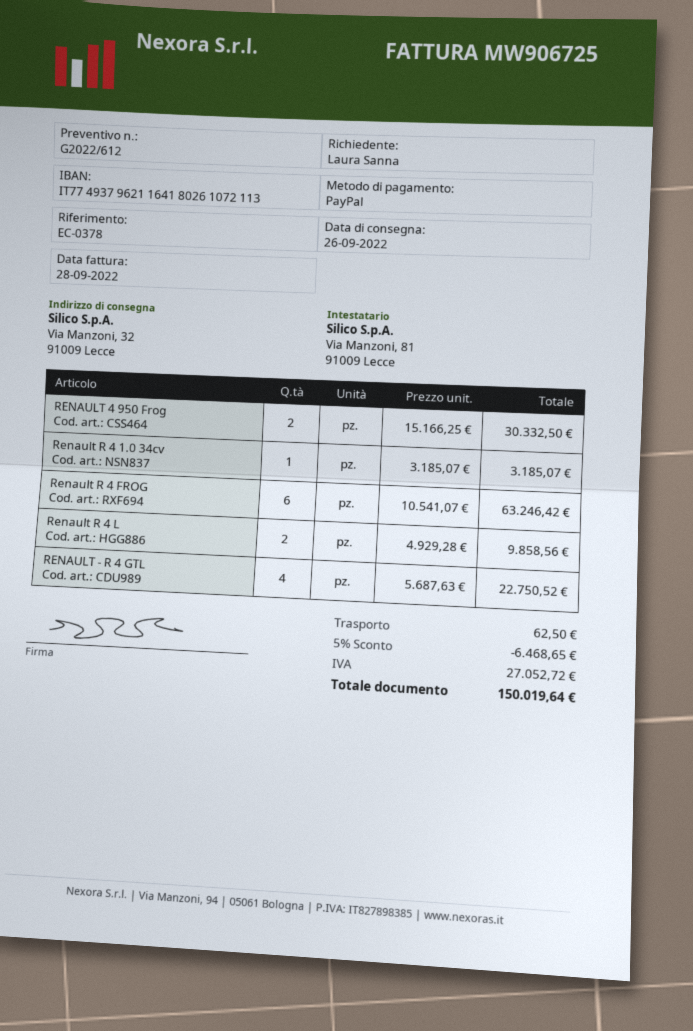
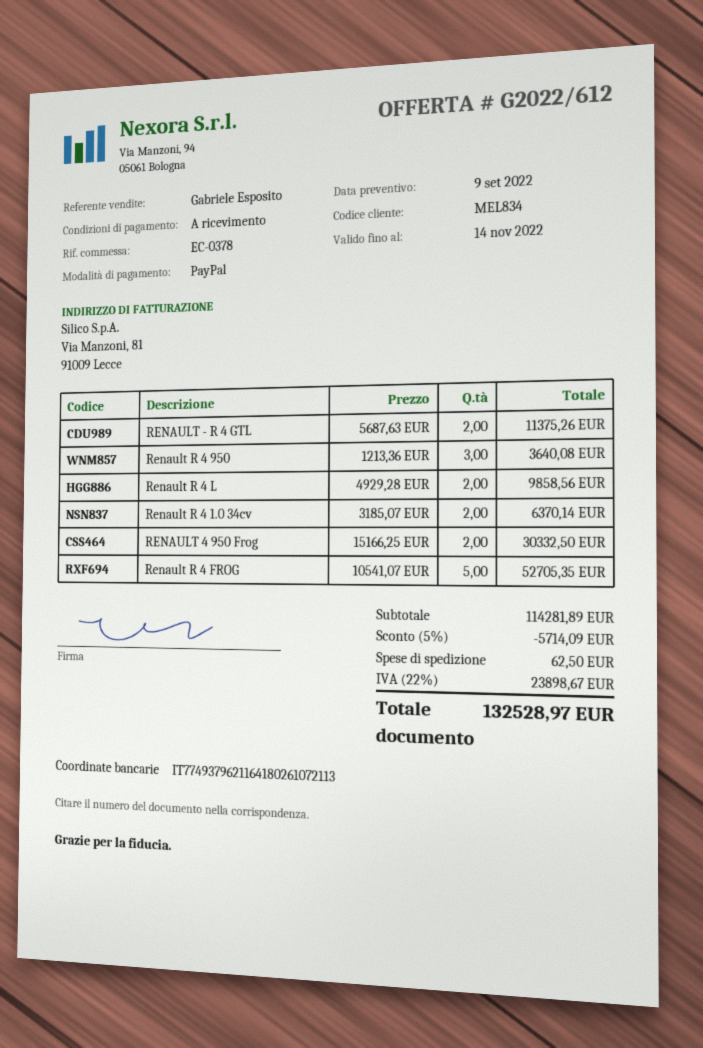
Renault R 4 1.0 34cv: 1 x 3185.07 = 3185.07 -> 2 x 3185.07 = 6370.14
Renault R 4 FROG: 6 x 10541.07 = 63246.42 -> 5 x 10541.07 = 52705.35
RENAULT - R 4 GTL: 4 x 5687.63 = 22750.52 -> 2 x 5687.63 = 11375.26
Renault R 4 950: none -> 3 x 1213.36 = 3640.08
discount: 5% = 6468.65 -> 5% = 5714.09
tax: 27052.72 -> 23898.67
total: 150019.64 -> 132528.97

